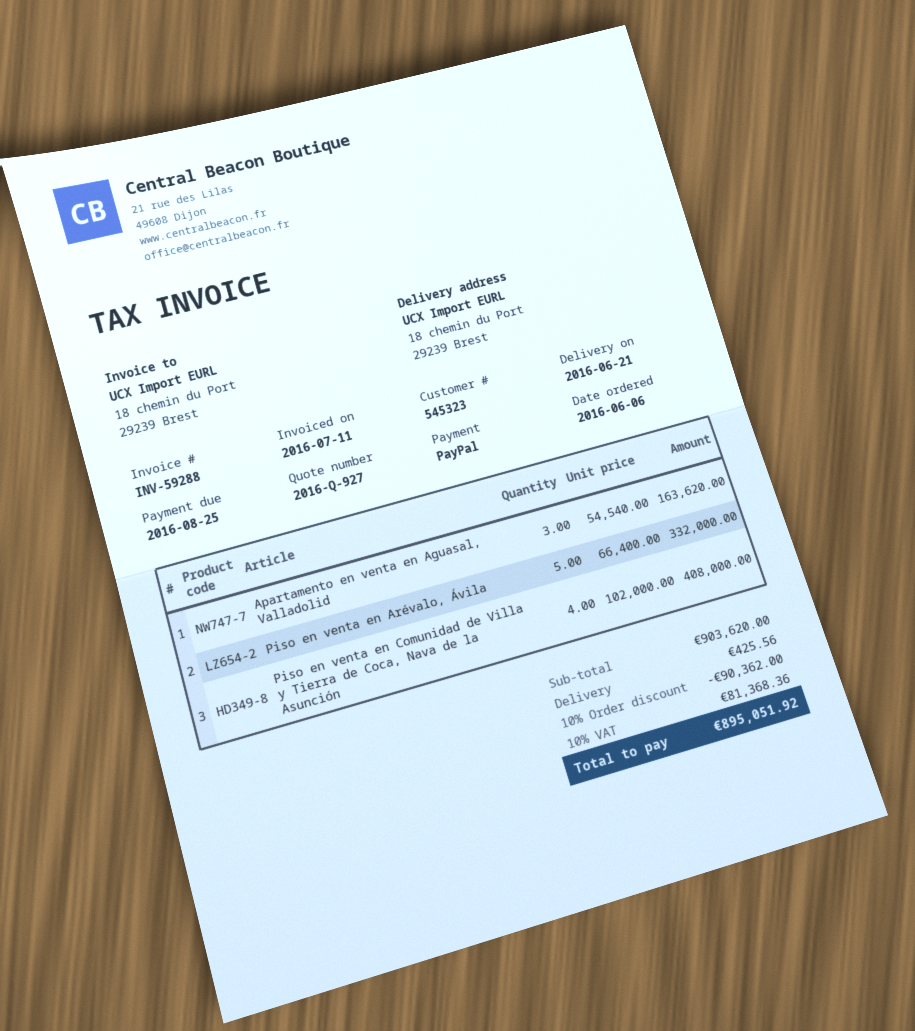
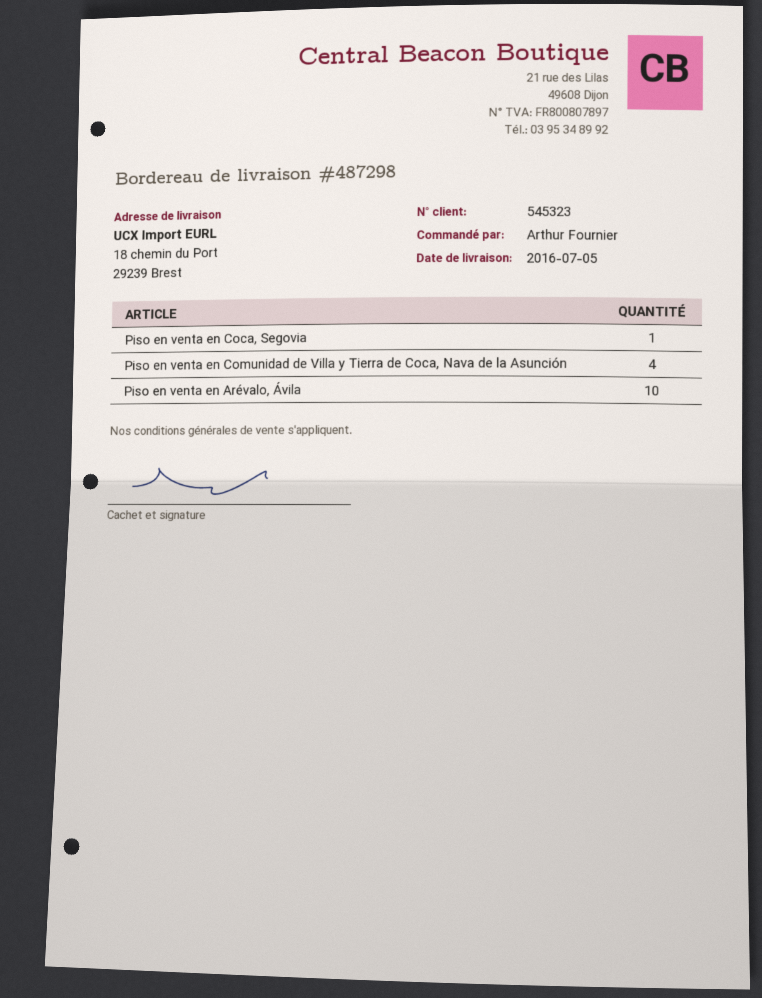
delivery date: 2016-06-21 -> 2016-07-05
Apartamento en venta en Aguasal, Valladolid: 3 -> none
Piso en venta en Arévalo, Ávila: 5 -> 10
Piso en venta en Coca, Segovia: none -> 1

